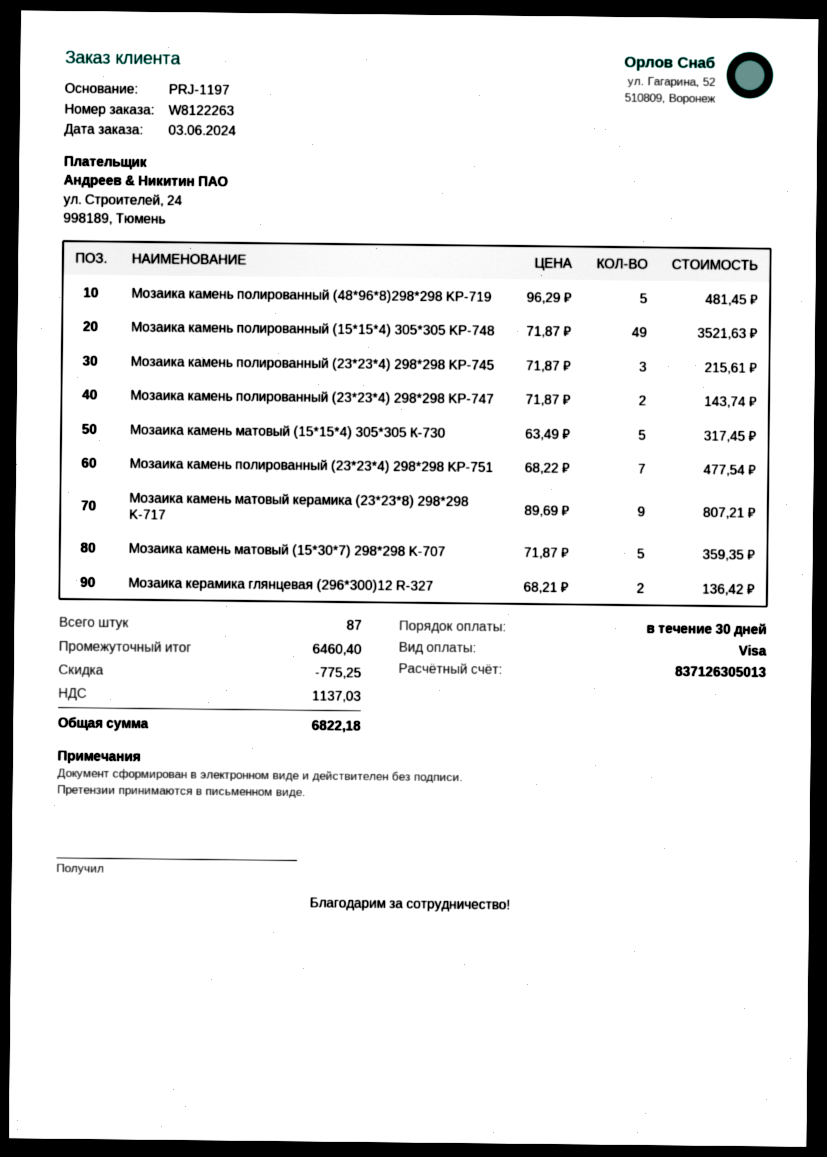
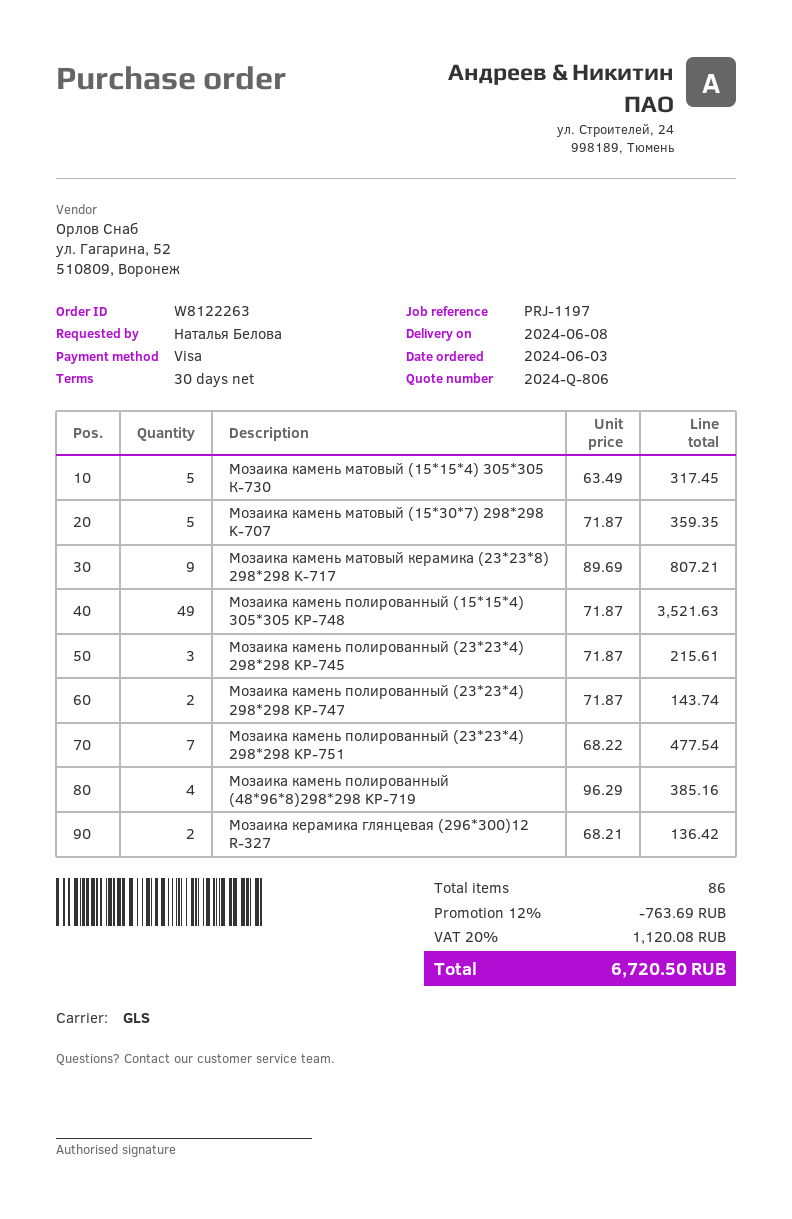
Мозаика камень полированный (48*96*8)298*298 KP-719: 5 x 96.29 = 481.45 -> 4 x 96.29 = 385.16
total quantity: 87 -> 86
discount: 775.25 -> 763.69
tax: 1137.03 -> 1120.08
total: 6822.18 -> 6720.50

